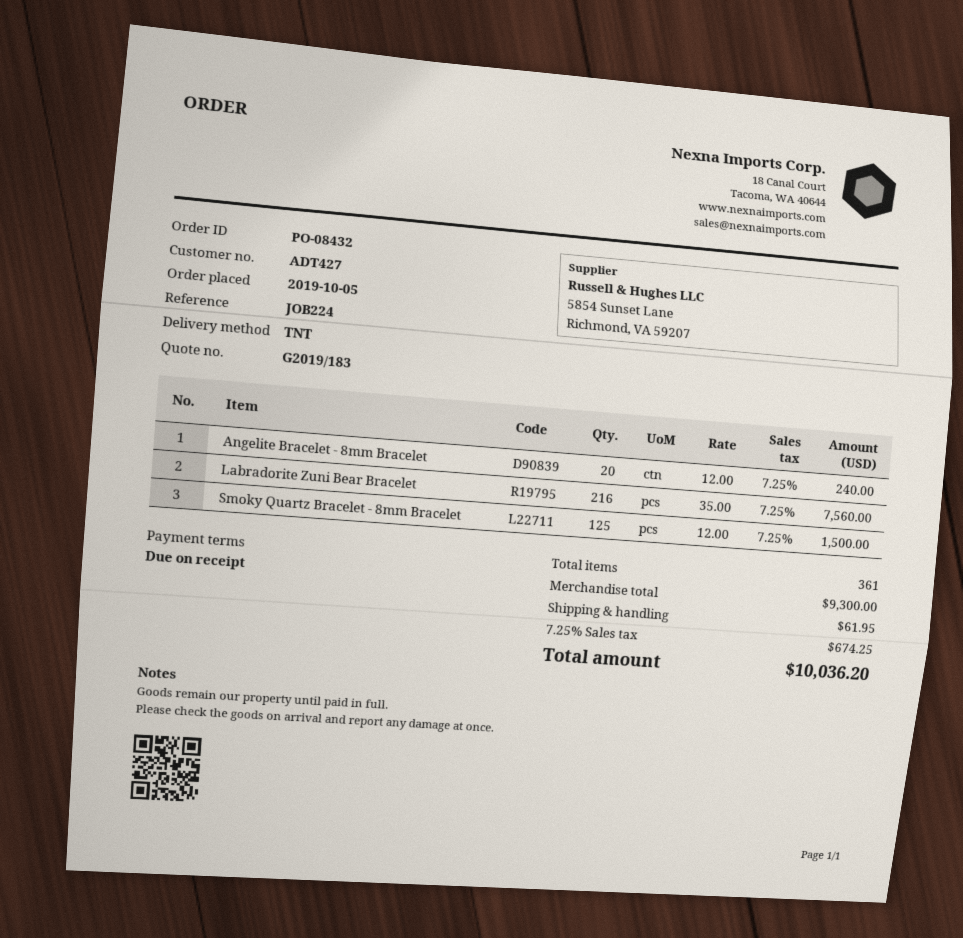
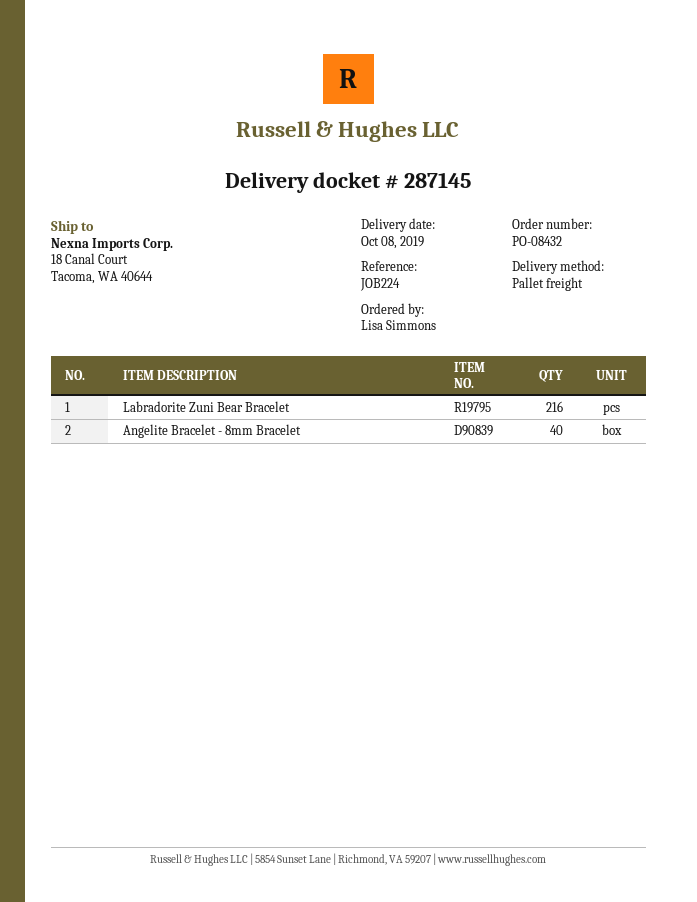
shipping method: TNT -> pallet freight
Angelite Bracelet - 8mm Bracelet: 20 -> 40
Smoky Quartz Bracelet - 8mm Bracelet: 125 -> none

